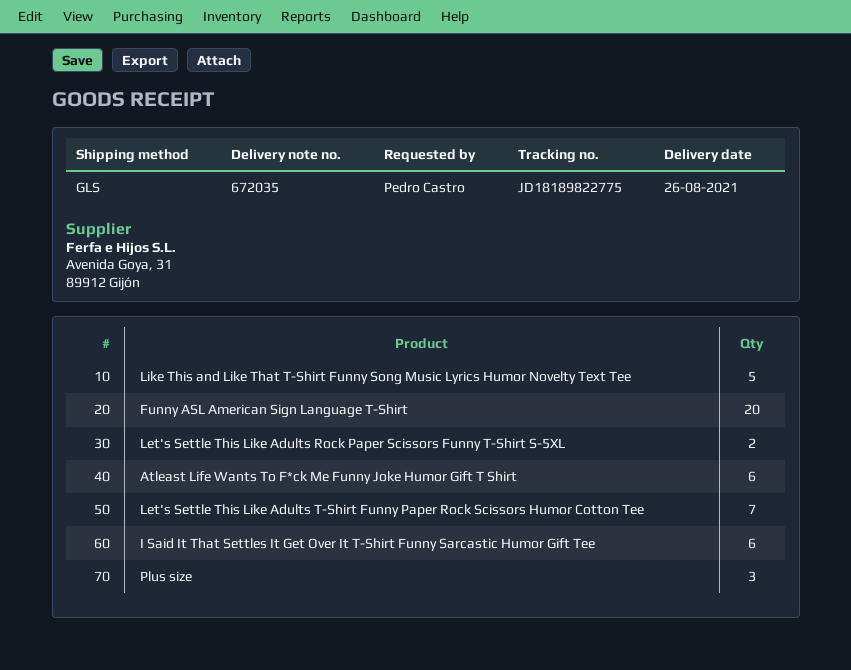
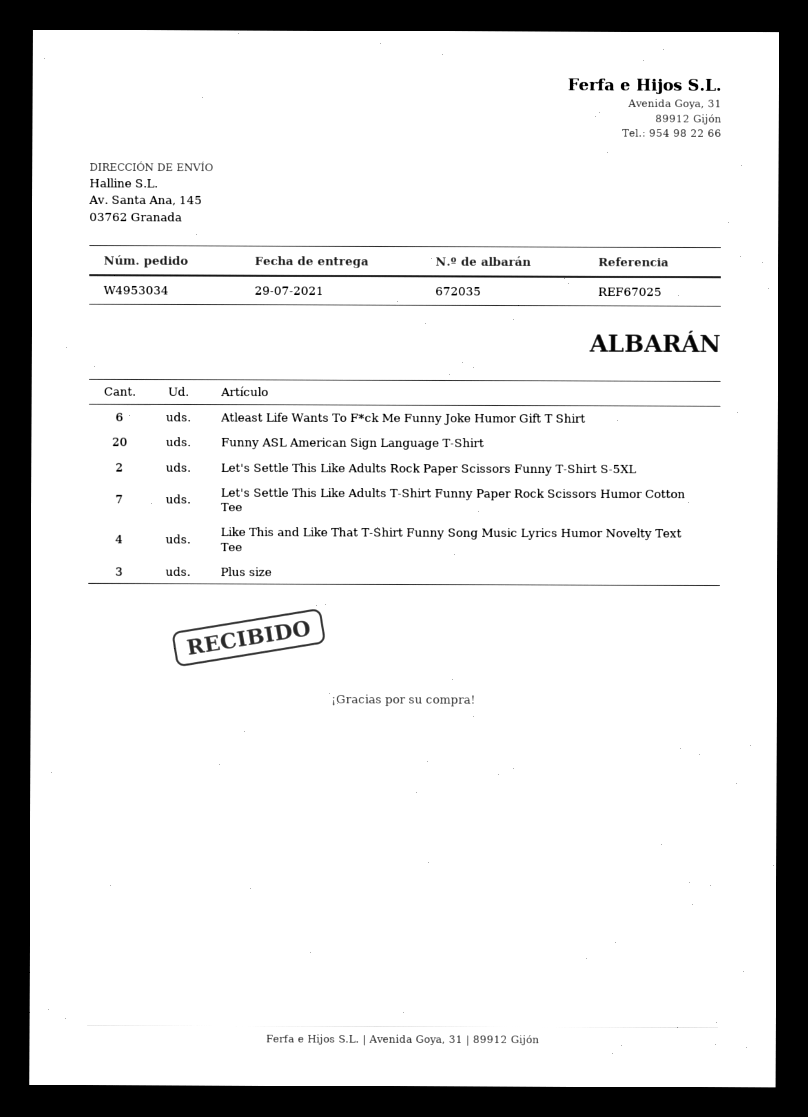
delivery date: 2021-08-26 -> 2021-07-29
Like This and Like That T-Shirt Funny Song Music Lyrics Humor Novelty Text Tee: 5 -> 4
I Said It That Settles It Get Over It T-Shirt Funny Sarcastic Humor Gift Tee: 6 -> none

